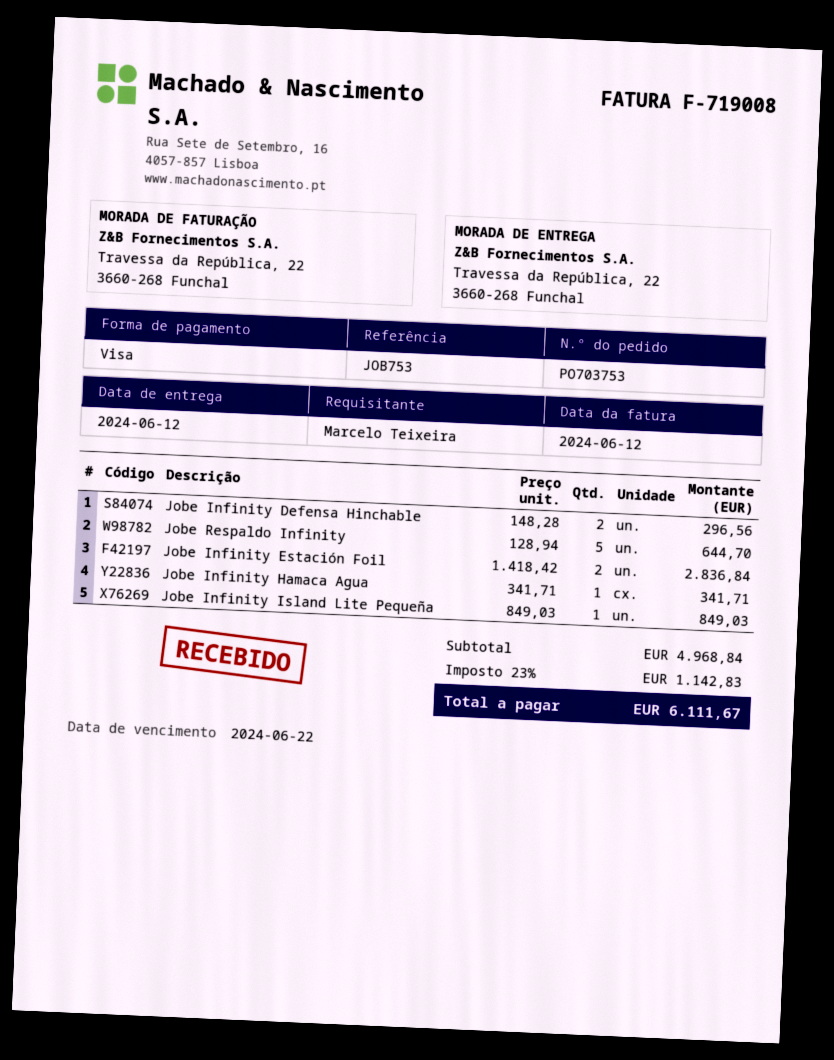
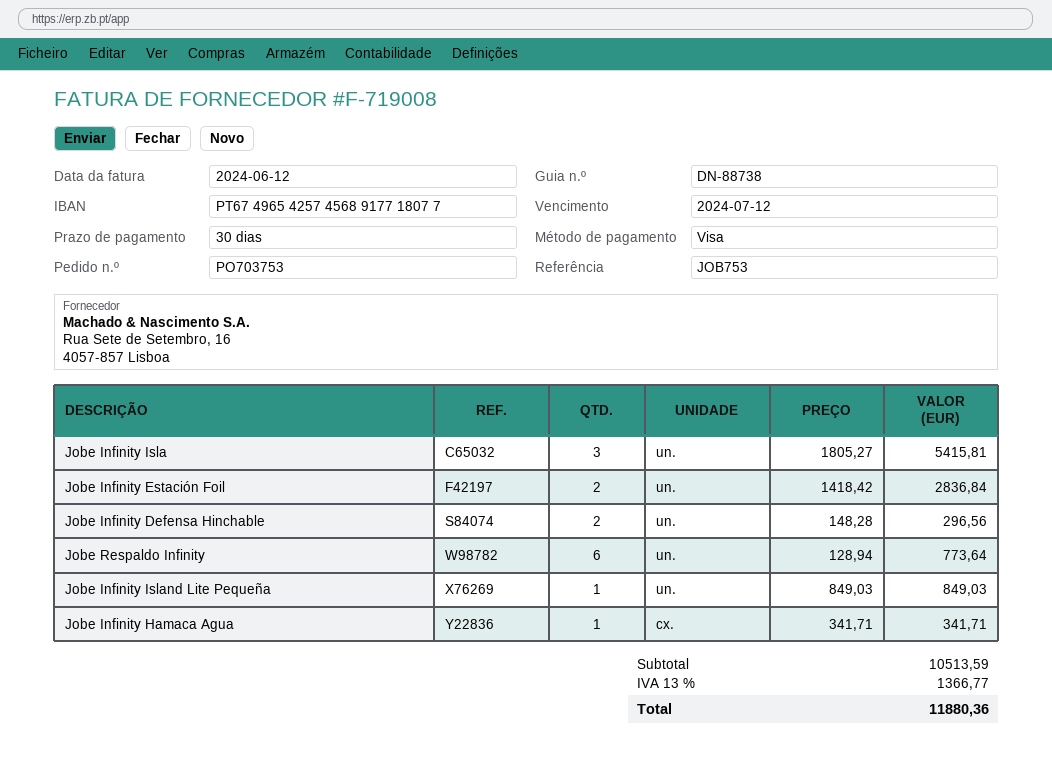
due date: 2024-06-22 -> 2024-07-12
Jobe Respaldo Infinity: 5 x 128.94 = 644.70 -> 6 x 128.94 = 773.64
Jobe Infinity Isla: none -> 3 x 1805.27 = 5415.81
subtotal: 4968.84 -> 10513.59
tax: 23% = 1142.83 -> 13% = 1366.77
total: 6111.67 -> 11880.36

